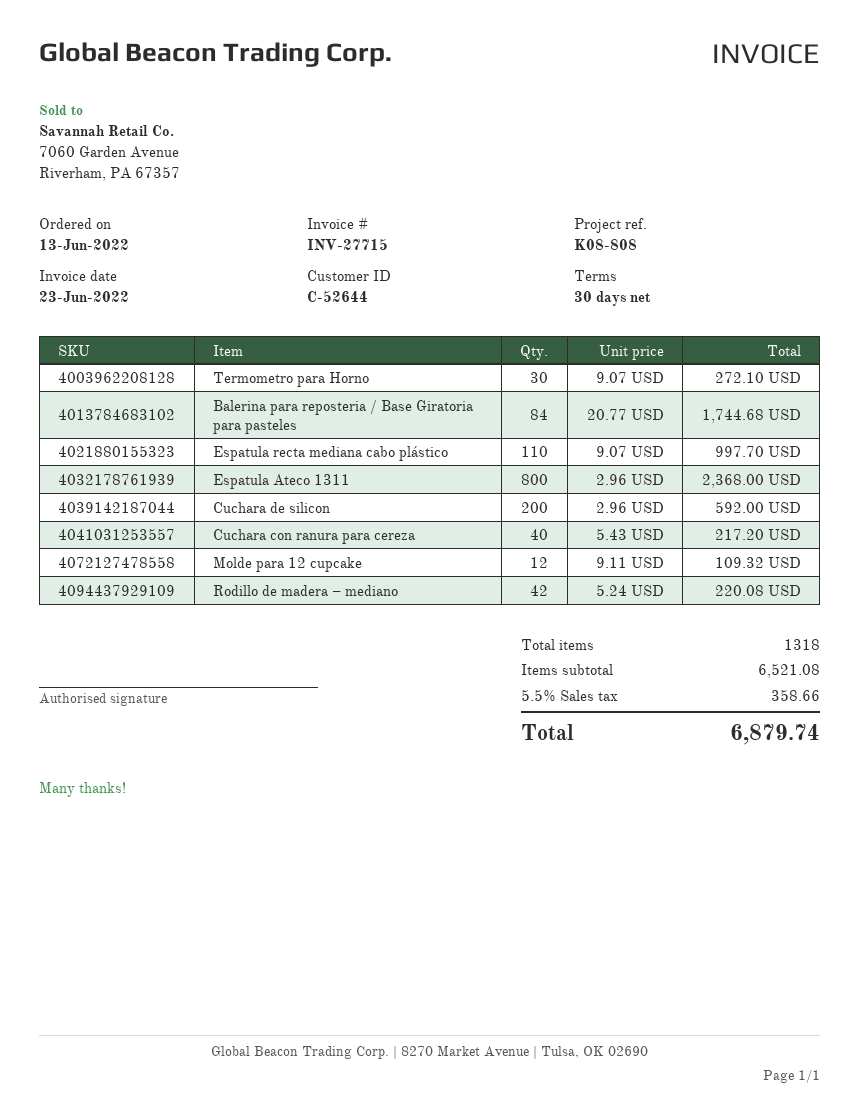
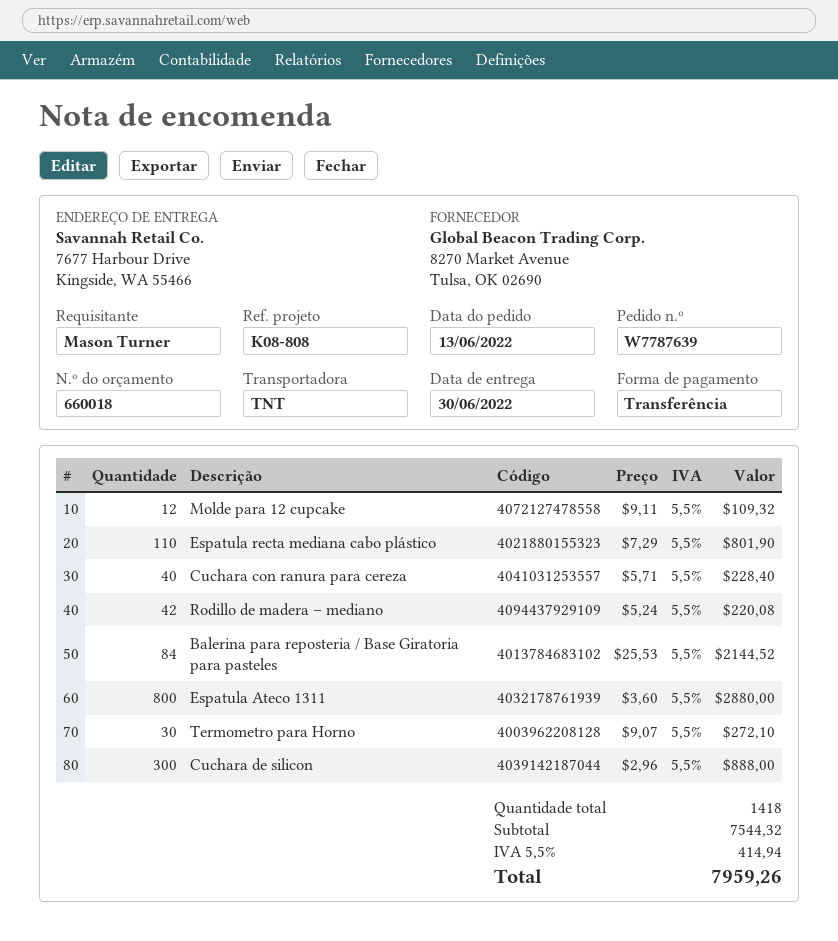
Balerina para reposteria / Base Giratoria para pasteles: 84 x 20.77 = 1744.68 -> 84 x 25.53 = 2144.52
Espatula recta mediana cabo plástico: 110 x 9.07 = 997.70 -> 110 x 7.29 = 801.90
Espatula Ateco 1311: 800 x 2.96 = 2368.00 -> 800 x 3.60 = 2880.00
Cuchara de silicon: 200 x 2.96 = 592.00 -> 300 x 2.96 = 888.00
Cuchara con ranura para cereza: 40 x 5.43 = 217.20 -> 40 x 5.71 = 228.40
total quantity: 1318 -> 1418
subtotal: 6521.08 -> 7544.32
tax: 5.5% = 358.66 -> 5.5% = 414.94
total: 6879.74 -> 7959.26

